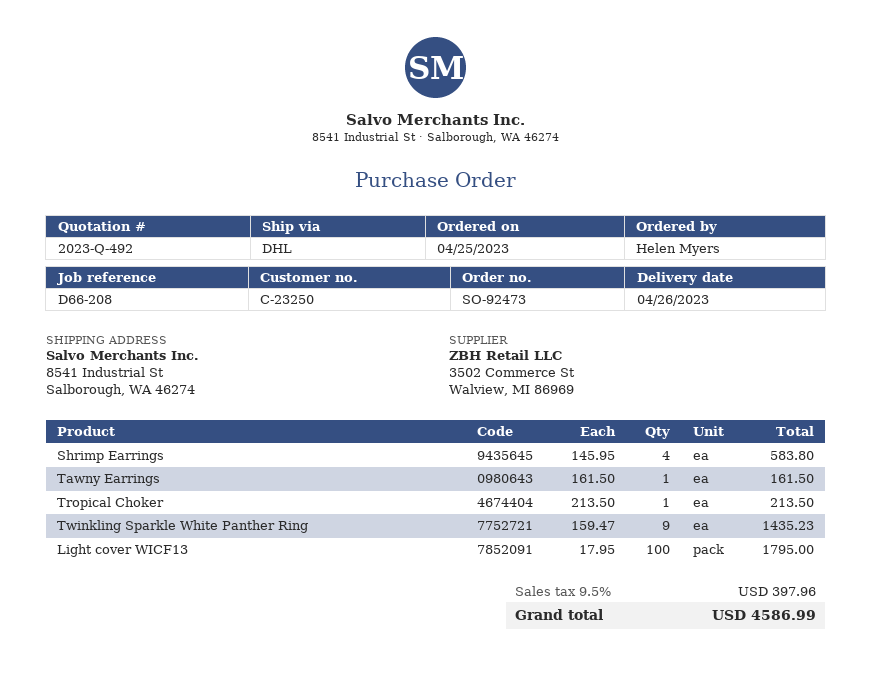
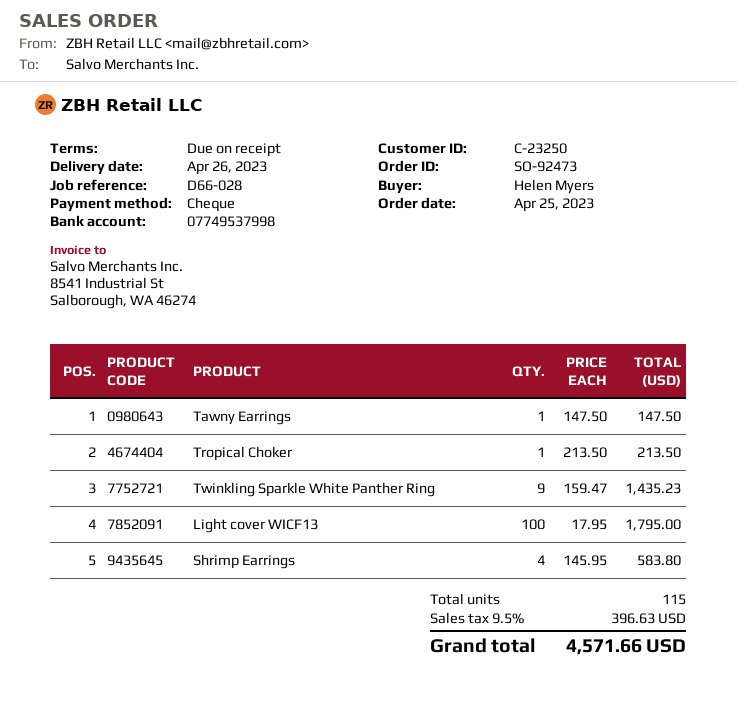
reference: D66-208 -> D66-028
Tawny Earrings: 1 x 161.50 = 161.50 -> 1 x 147.50 = 147.50
tax: 9.5% = 397.96 -> 9.5% = 396.63
total: 4586.99 -> 4571.66

